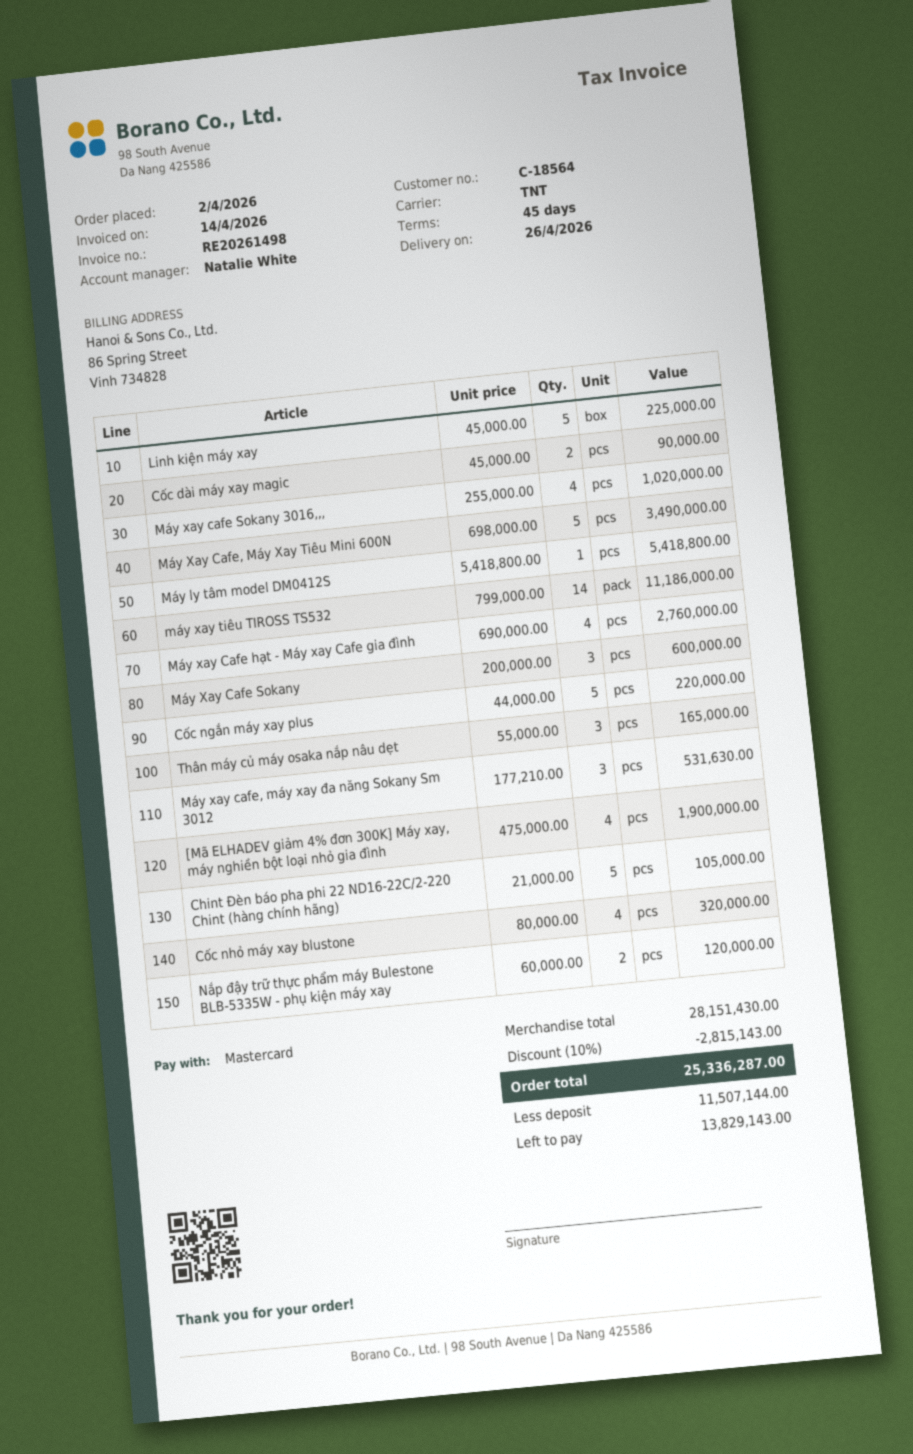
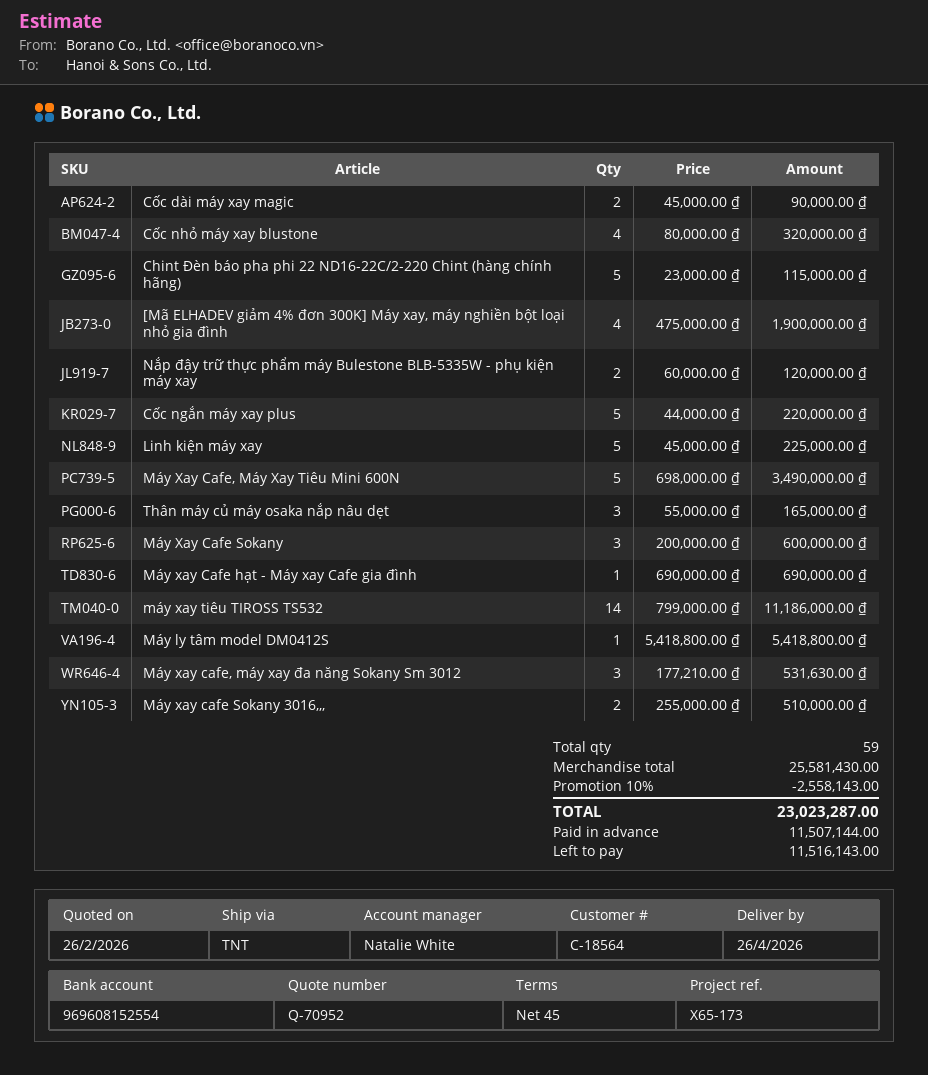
Máy xay cafe Sokany 3016,,,: 4 x 255000.00 = 1020000.00 -> 2 x 255000.00 = 510000.00
Máy xay Cafe hạt - Máy xay Cafe gia đình: 4 x 690000.00 = 2760000.00 -> 1 x 690000.00 = 690000.00
Chint Đèn báo pha phi 22 ND16-22C/2-220 Chint (hàng chính hãng): 5 x 21000.00 = 105000.00 -> 5 x 23000.00 = 115000.00
subtotal: 28151430.00 -> 25581430.00
discount: 10% = 2815143.00 -> 10% = 2558143.00
total: 25336287.00 -> 23023287.00
balance: 13829143.00 -> 11516143.00

